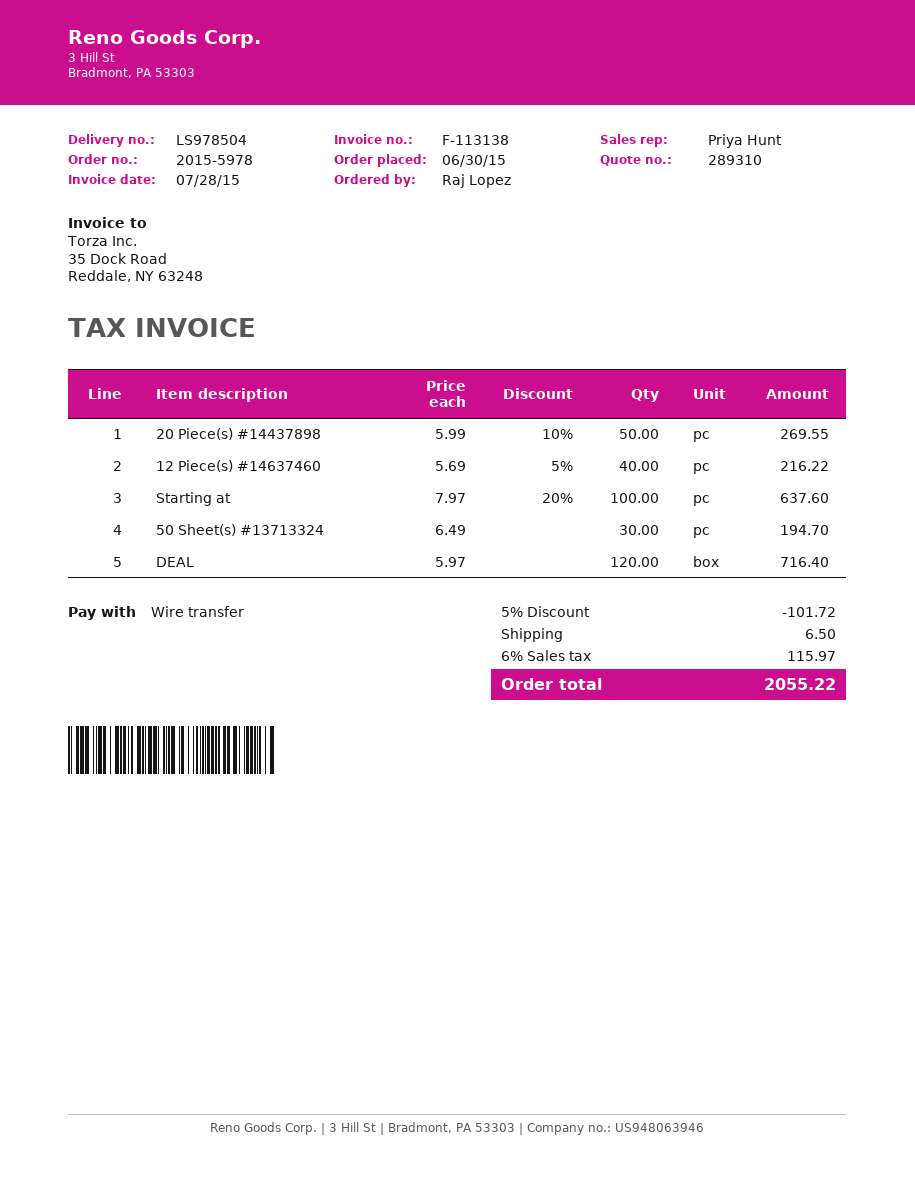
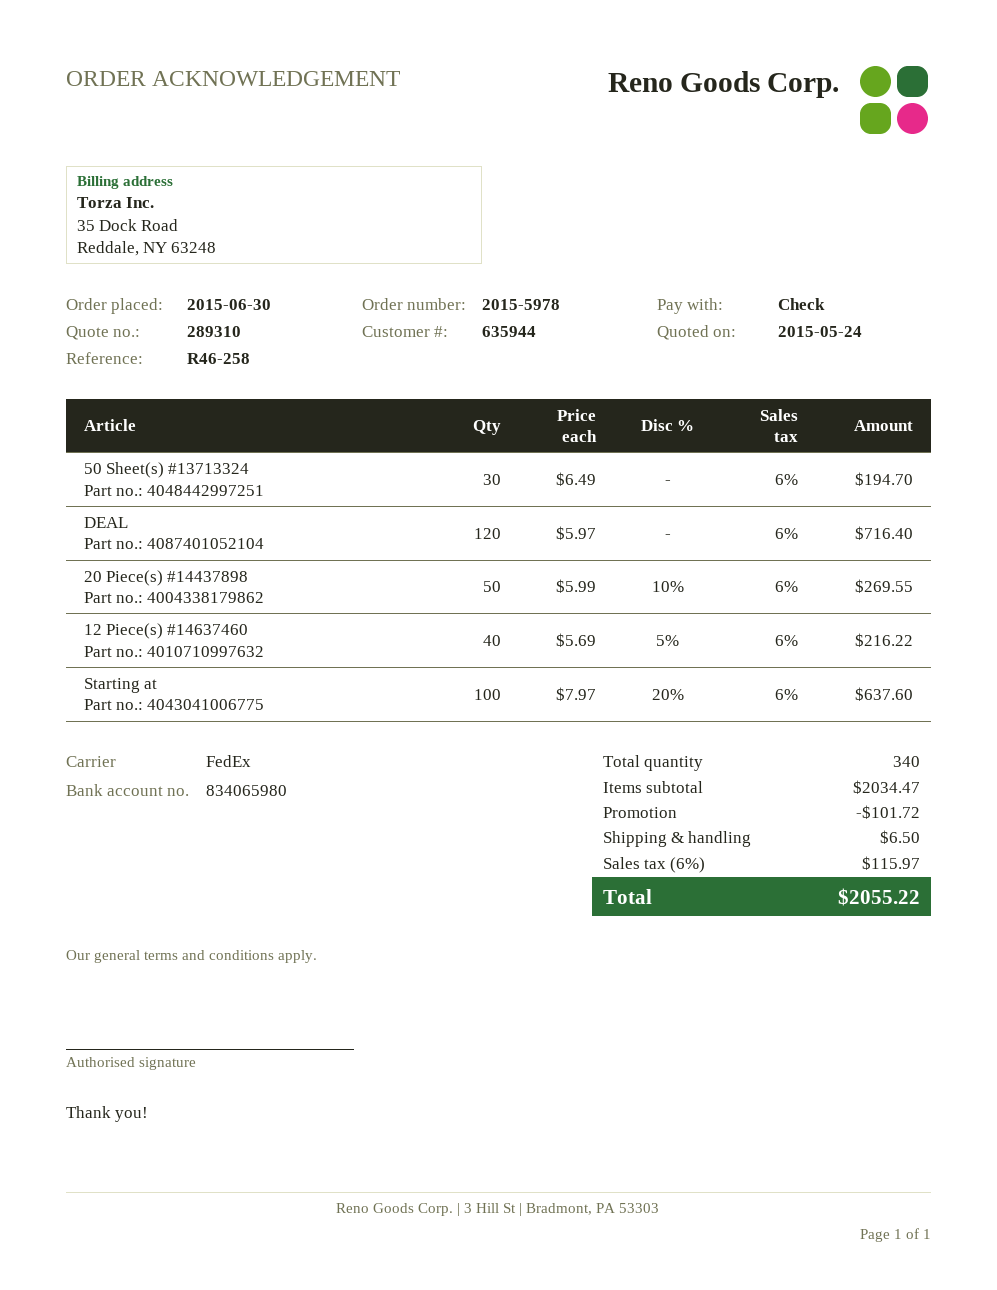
payment method: bank transfer -> cheque

